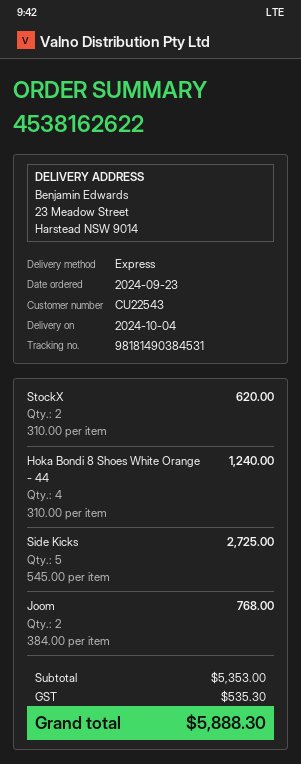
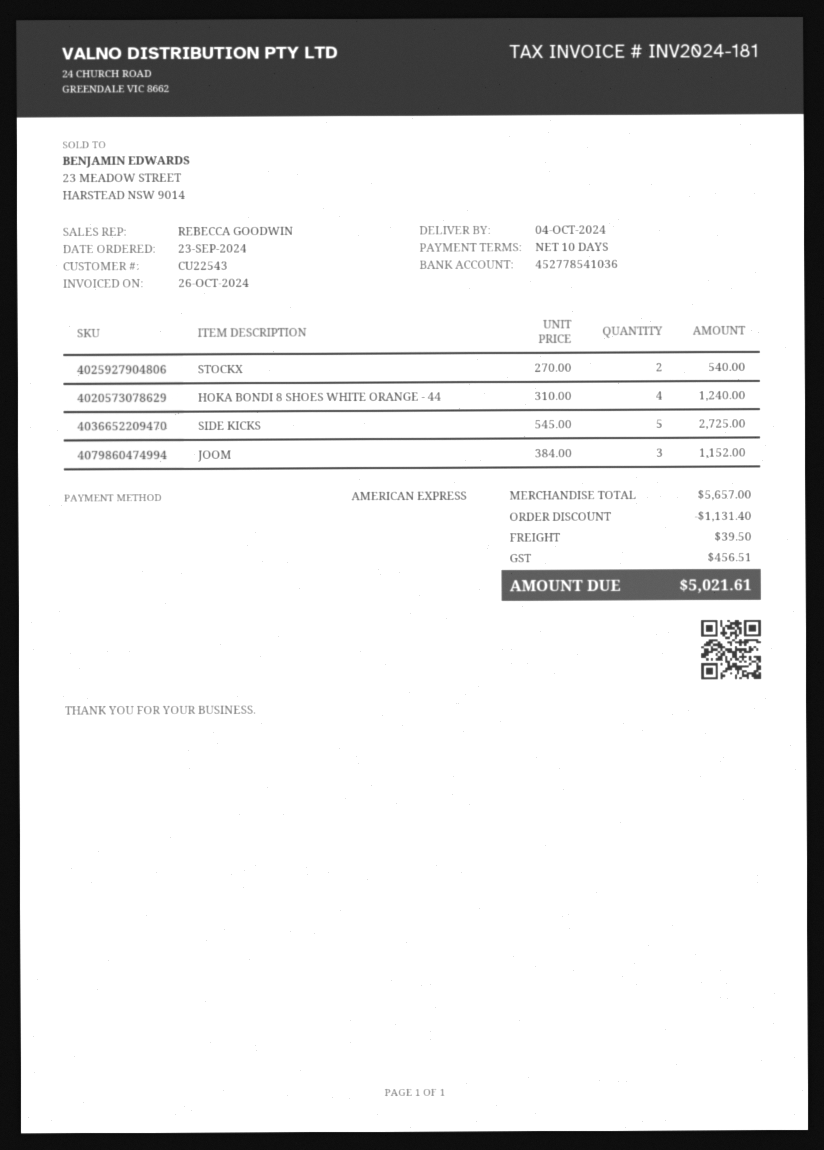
StockX: 2 x 310.00 = 620.00 -> 2 x 270.00 = 540.00
Joom: 2 x 384.00 = 768.00 -> 3 x 384.00 = 1152.00
subtotal: 5353.00 -> 5657.00
discount: none -> 1131.40
shipping: none -> 39.50
tax: 535.30 -> 456.51
total: 5888.30 -> 5021.61

